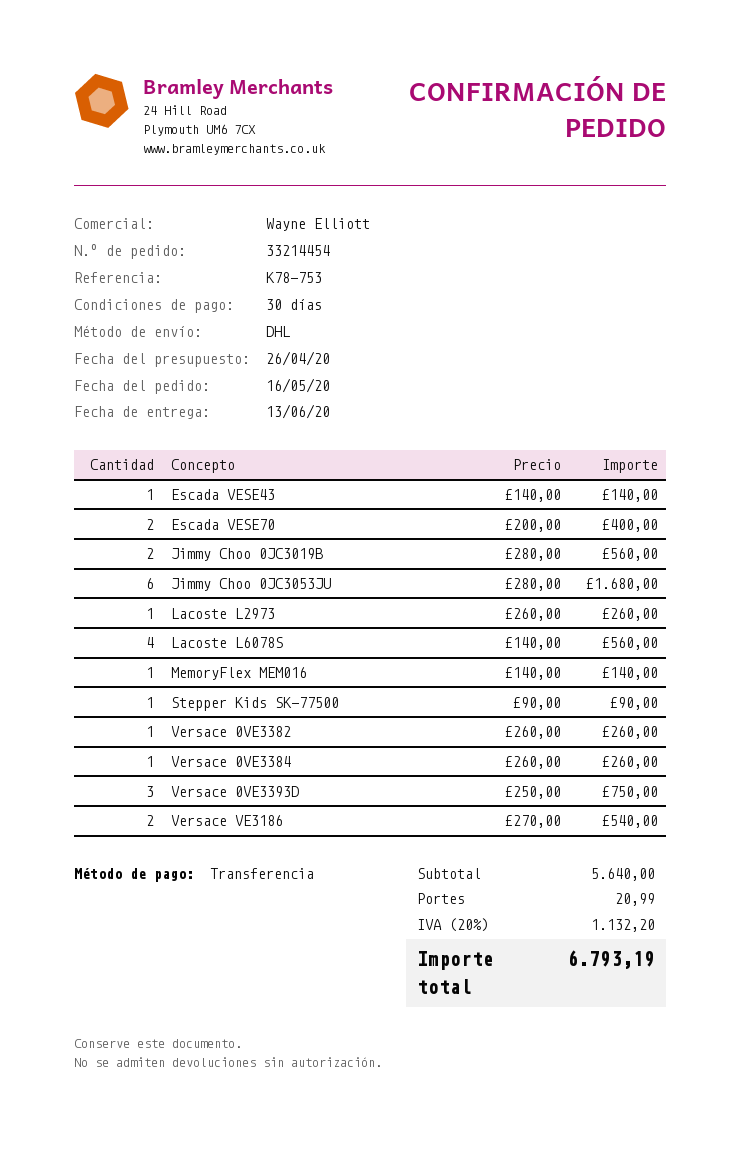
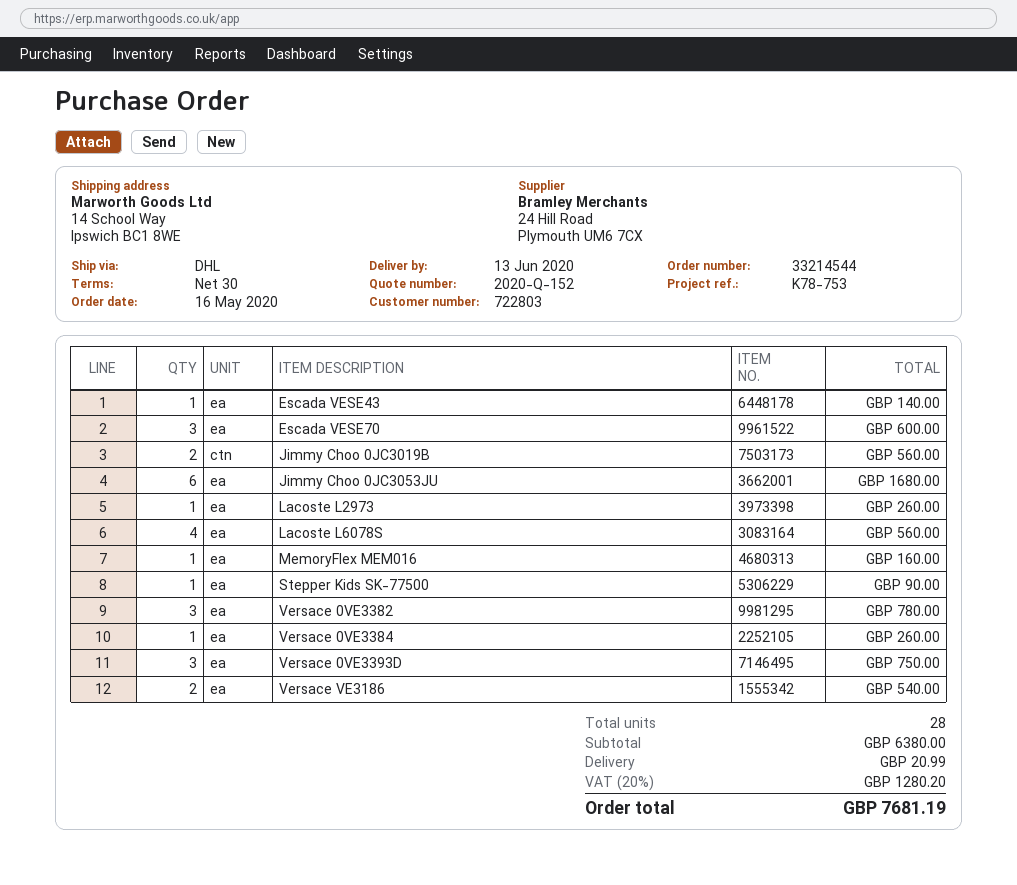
order number: 33214454 -> 33214544
Escada VESE70: 2 for 400.00 -> 3 for 600.00
MemoryFlex MEM016: 1 for 140.00 -> 1 for 160.00
Versace 0VE3382: 1 for 260.00 -> 3 for 780.00
subtotal: 5640.00 -> 6380.00
tax: 20% = 1132.20 -> 20% = 1280.20
total: 6793.19 -> 7681.19

